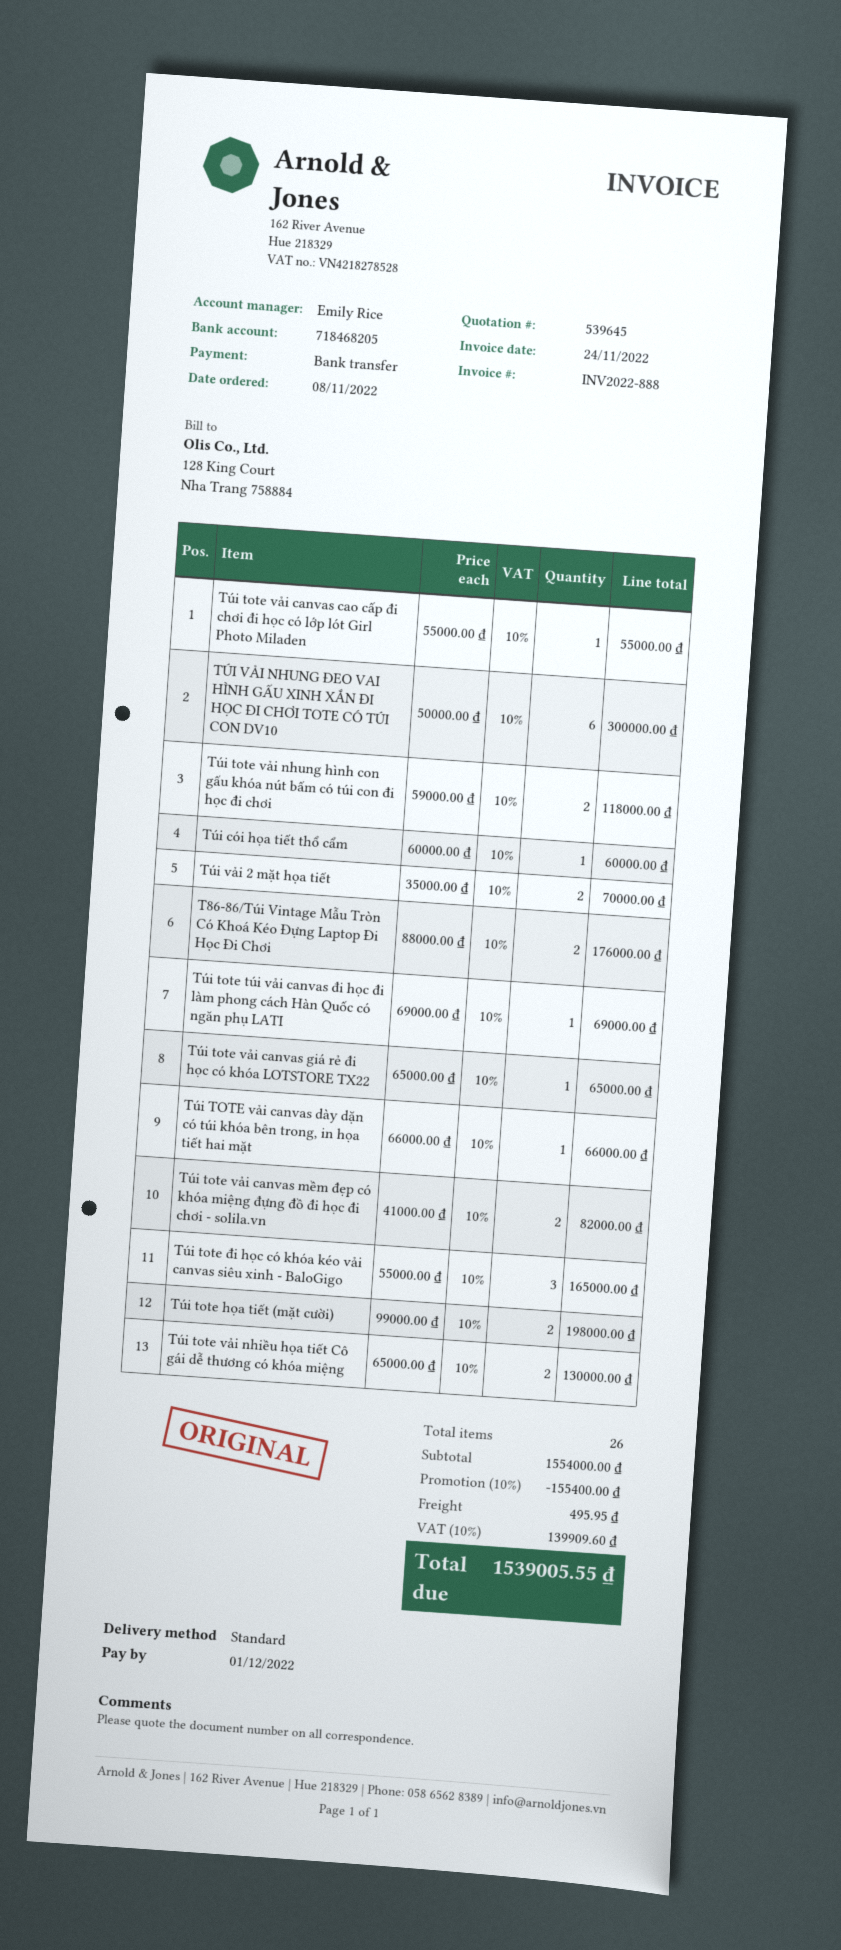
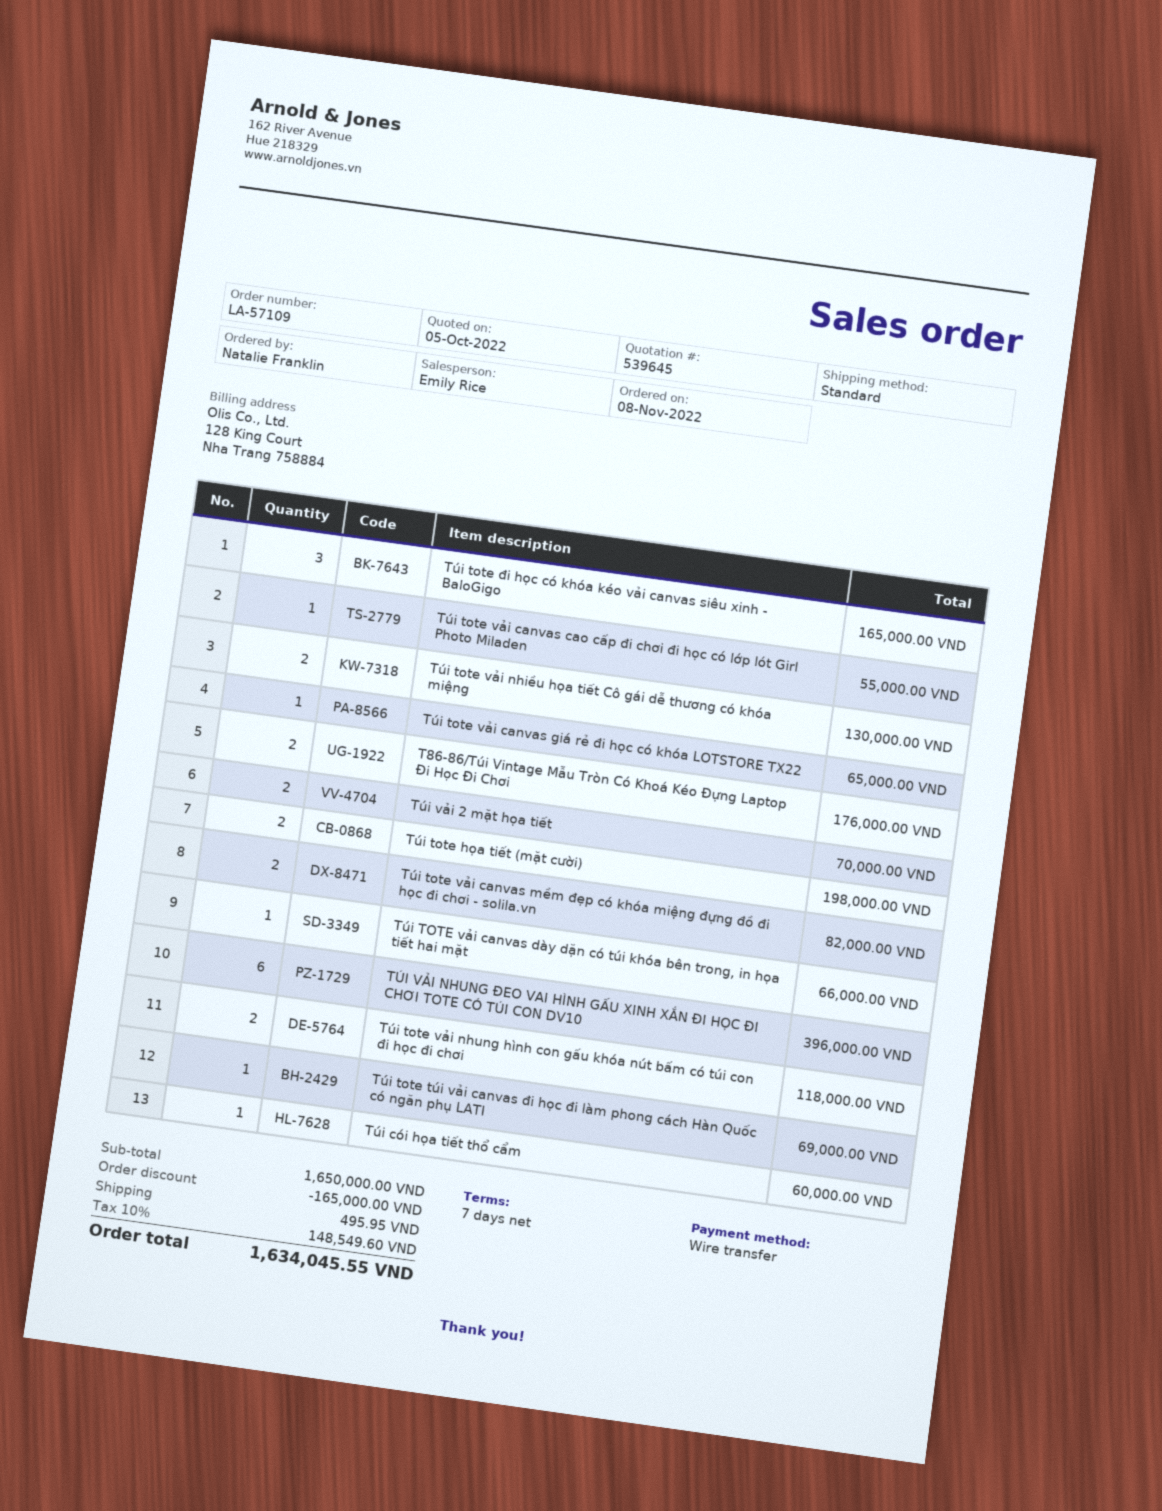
TÚI VẢI NHUNG ĐEO VAI HÌNH GẤU XINH XẮN ĐI HỌC ĐI CHƠI TOTE CÓ TÚI CON DV10: 6 for 300000.00 -> 6 for 396000.00
subtotal: 1554000.00 -> 1650000.00
discount: 155400.00 -> 165000.00
tax: 10% = 139909.60 -> 10% = 148549.60
total: 1539005.55 -> 1634045.55

